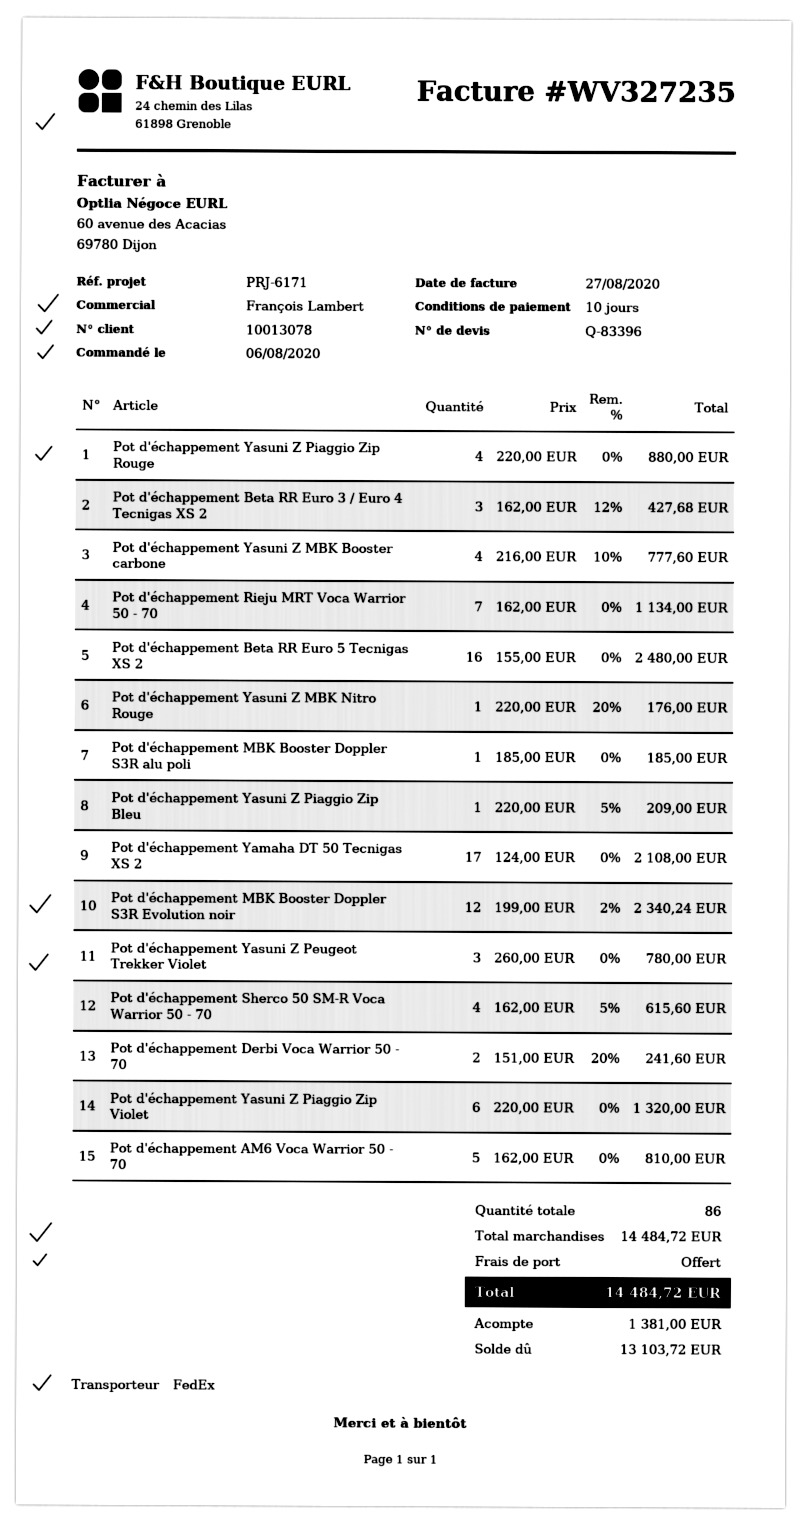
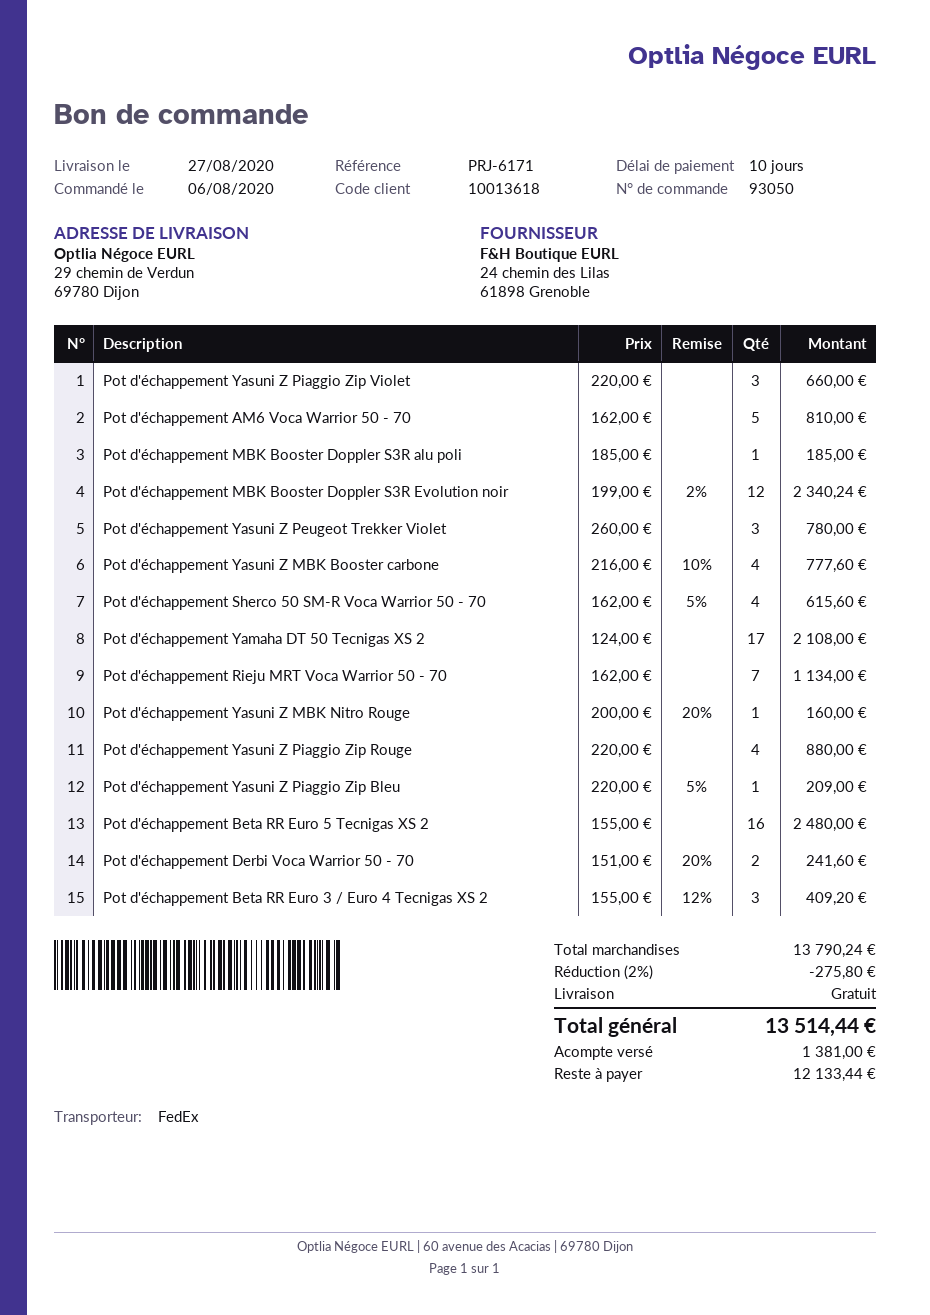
customer number: 10013078 -> 10013618
Pot d'échappement Beta RR Euro 3 / Euro 4 Tecnigas XS 2: 3 x 162.00 - 12% = 427.68 -> 3 x 155.00 - 12% = 409.20
Pot d'échappement Yasuni Z MBK Nitro Rouge: 1 x 220.00 - 20% = 176.00 -> 1 x 200.00 - 20% = 160.00
Pot d'échappement Yasuni Z Piaggio Zip Violet: 6 x 220.00 = 1320.00 -> 3 x 220.00 = 660.00
subtotal: 14484.72 -> 13790.24
discount: none -> 2% = 275.80
total: 14484.72 -> 13514.44
balance: 13103.72 -> 12133.44

